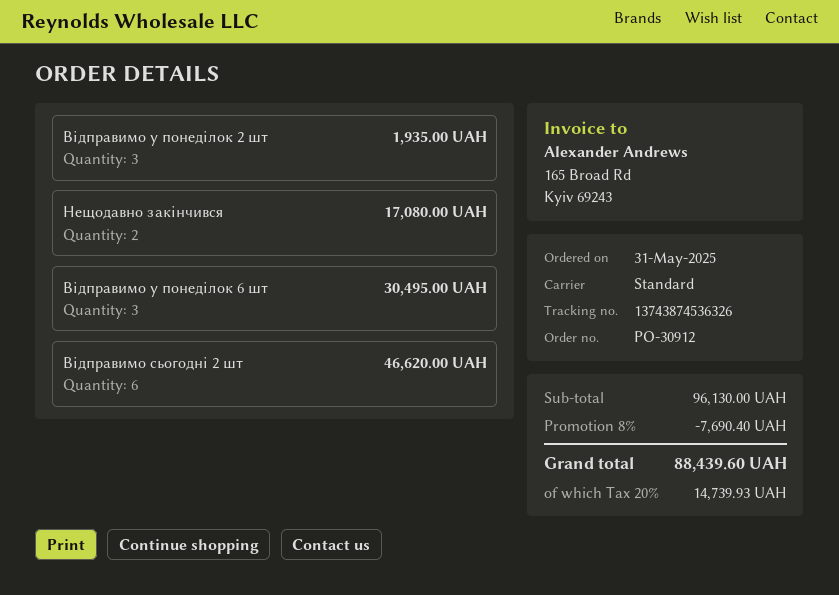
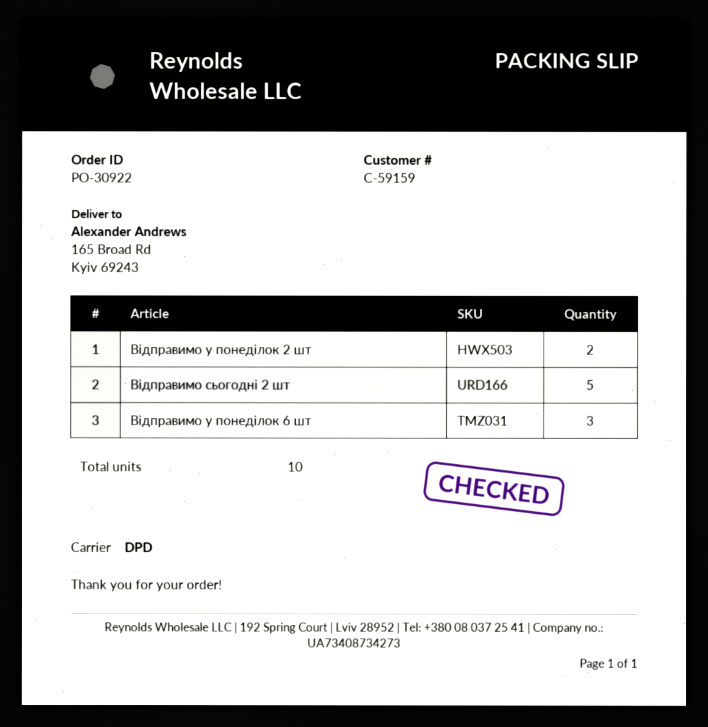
order number: PO-30912 -> PO-30922
shipping method: standard -> DPD
Відправимо у понеділок 2 шт: 3 -> 2
Нещодавно закінчився: 2 -> none
Відправимо сьогодні 2 шт: 6 -> 5

